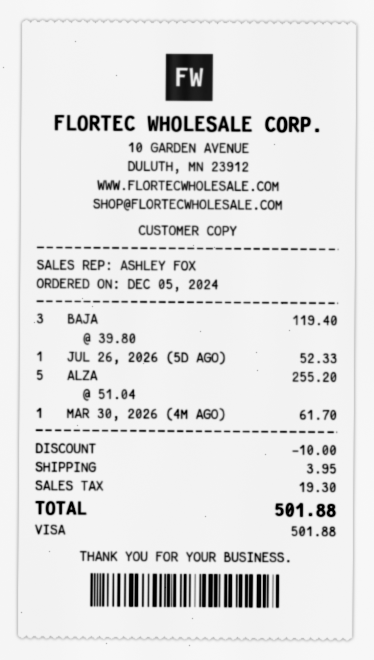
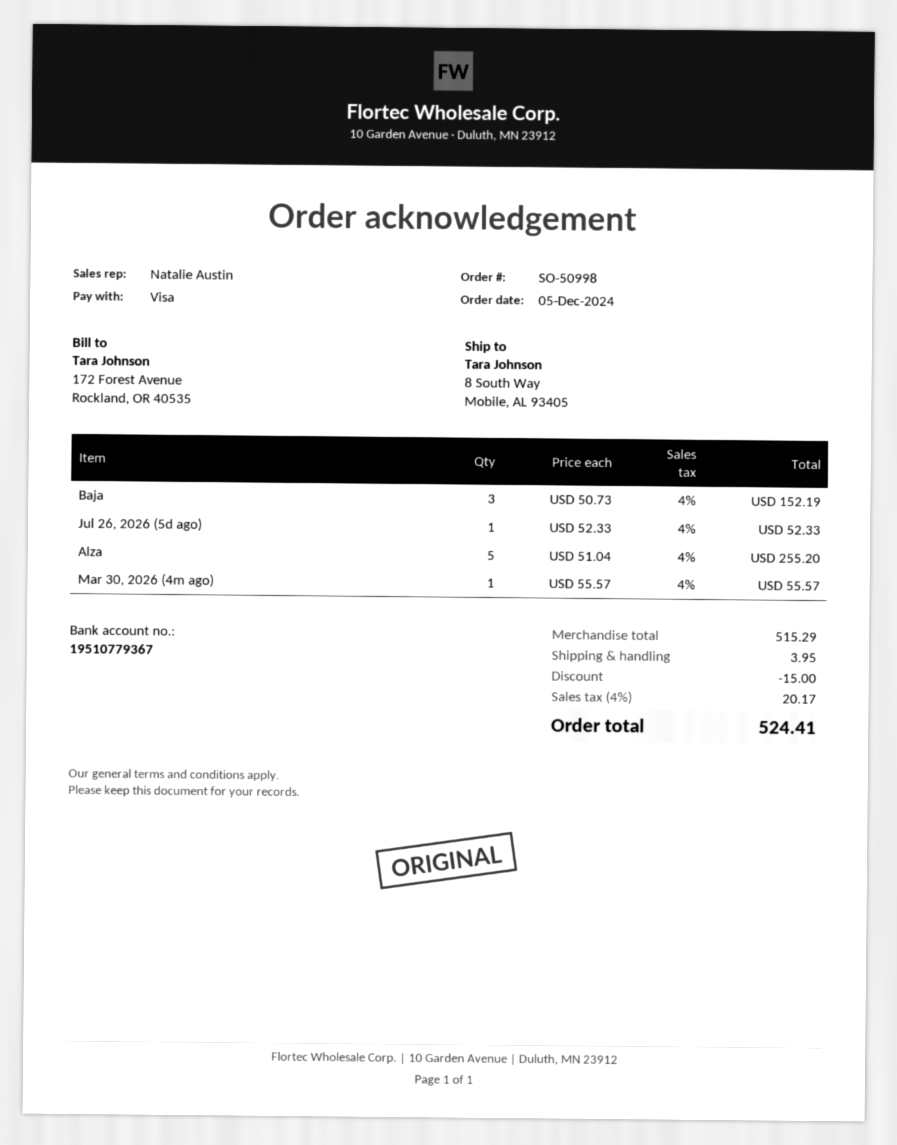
sales rep: ASHLEY FOX -> Natalie Austin
BAJA: 3 x 39.80 = 119.40 -> 3 x 50.73 = 152.19
MAR 30, 2026 (4M AGO): 1 x 61.70 = 61.70 -> 1 x 55.57 = 55.57
discount: 10.00 -> 15.00
tax: 19.30 -> 20.17
total: 501.88 -> 524.41

